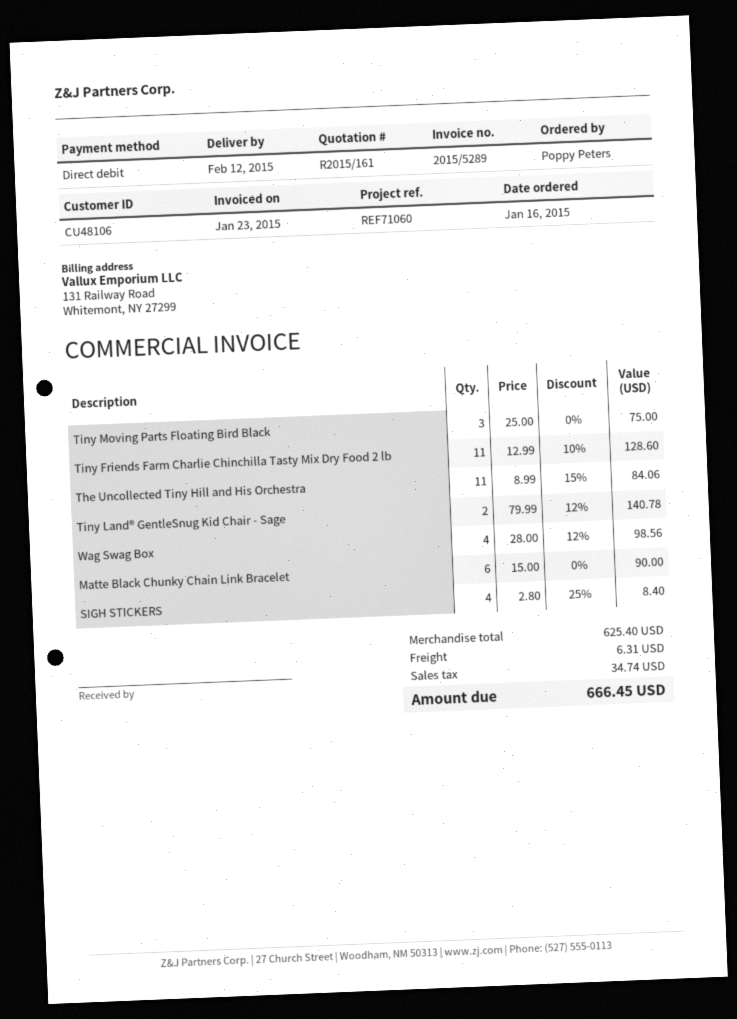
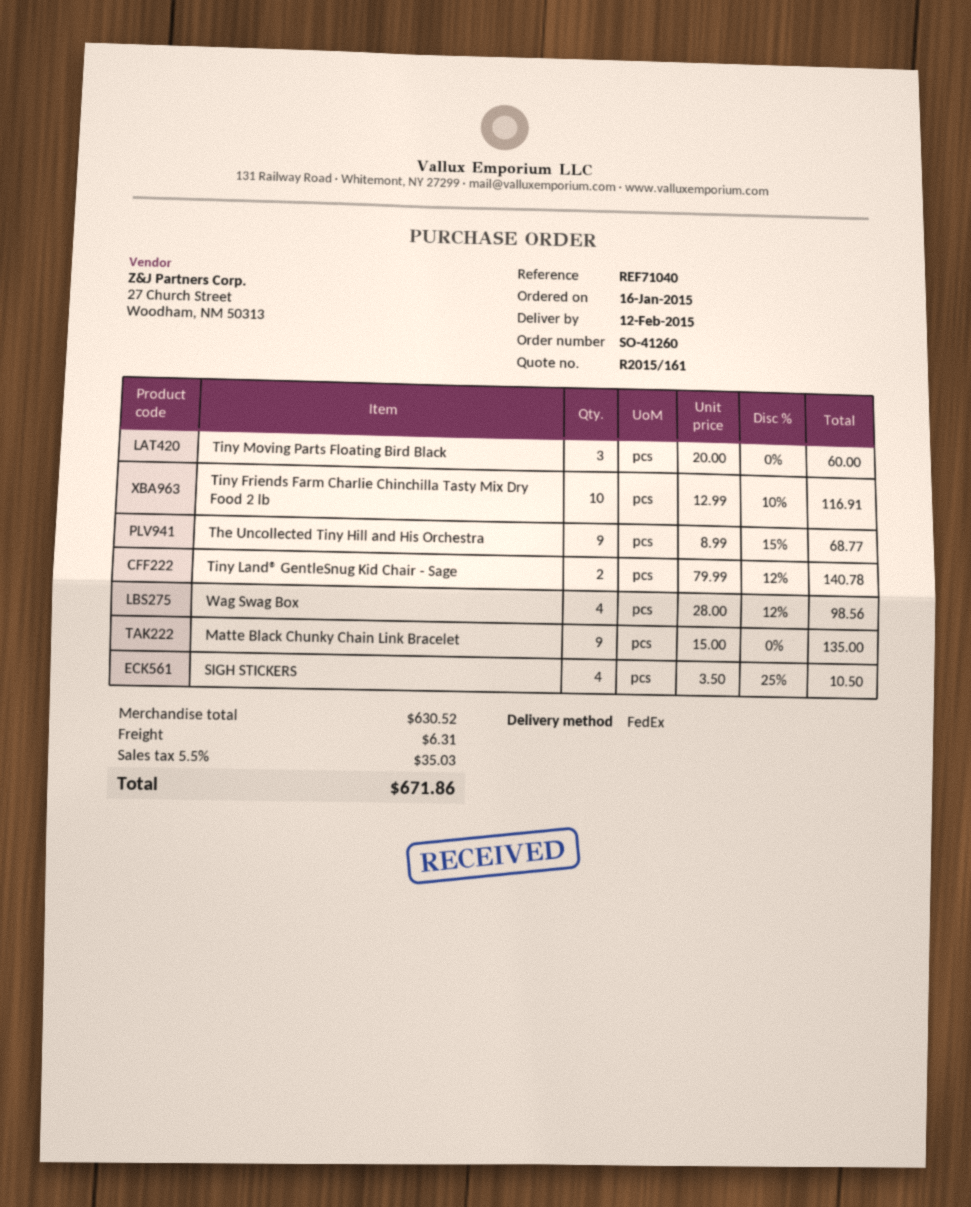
reference: REF71060 -> REF71040
Tiny Moving Parts Floating Bird Black: 3 x 25.00 = 75.00 -> 3 x 20.00 = 60.00
Tiny Friends Farm Charlie Chinchilla Tasty Mix Dry Food 2 lb: 11 x 12.99 - 10% = 128.60 -> 10 x 12.99 - 10% = 116.91
The Uncollected Tiny Hill and His Orchestra: 11 x 8.99 - 15% = 84.06 -> 9 x 8.99 - 15% = 68.77
Matte Black Chunky Chain Link Bracelet: 6 x 15.00 = 90.00 -> 9 x 15.00 = 135.00
SIGH STICKERS: 4 x 2.80 - 25% = 8.40 -> 4 x 3.50 - 25% = 10.50
subtotal: 625.40 -> 630.52
tax: 34.74 -> 35.03
total: 666.45 -> 671.86

